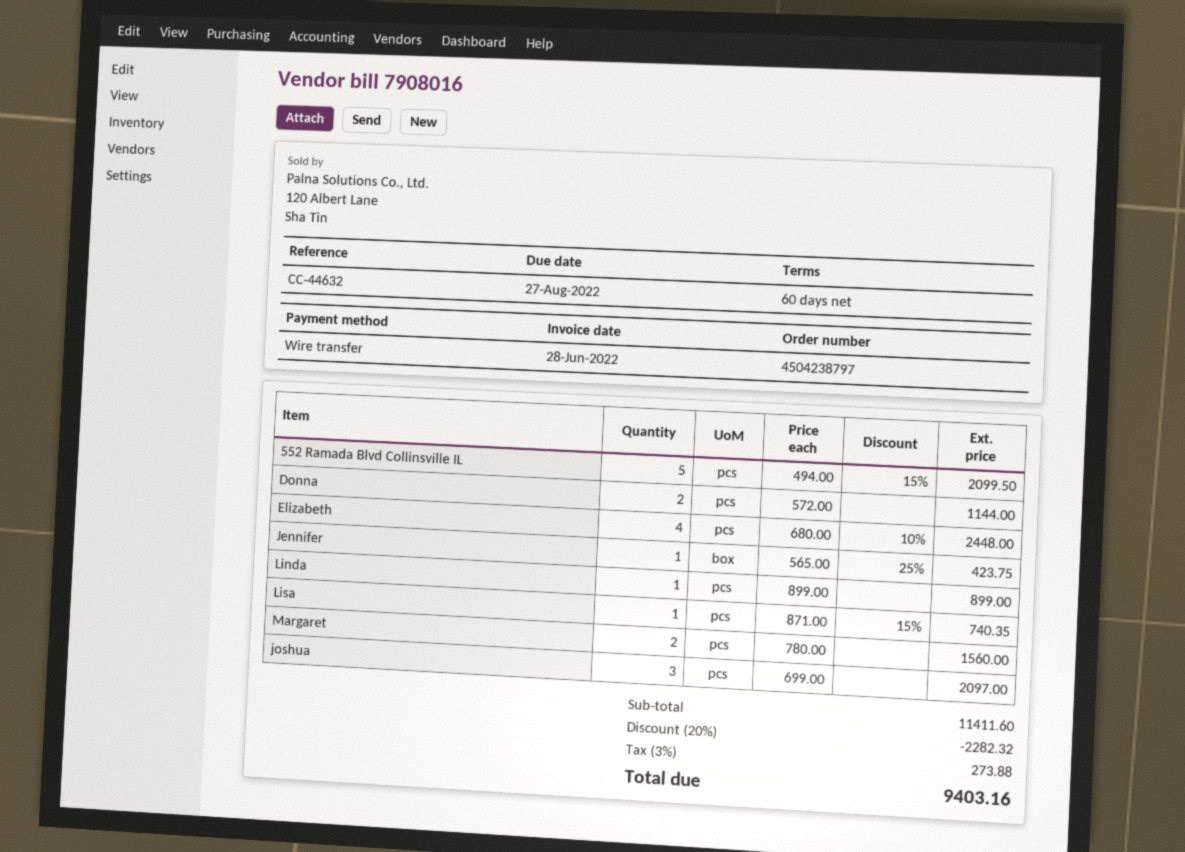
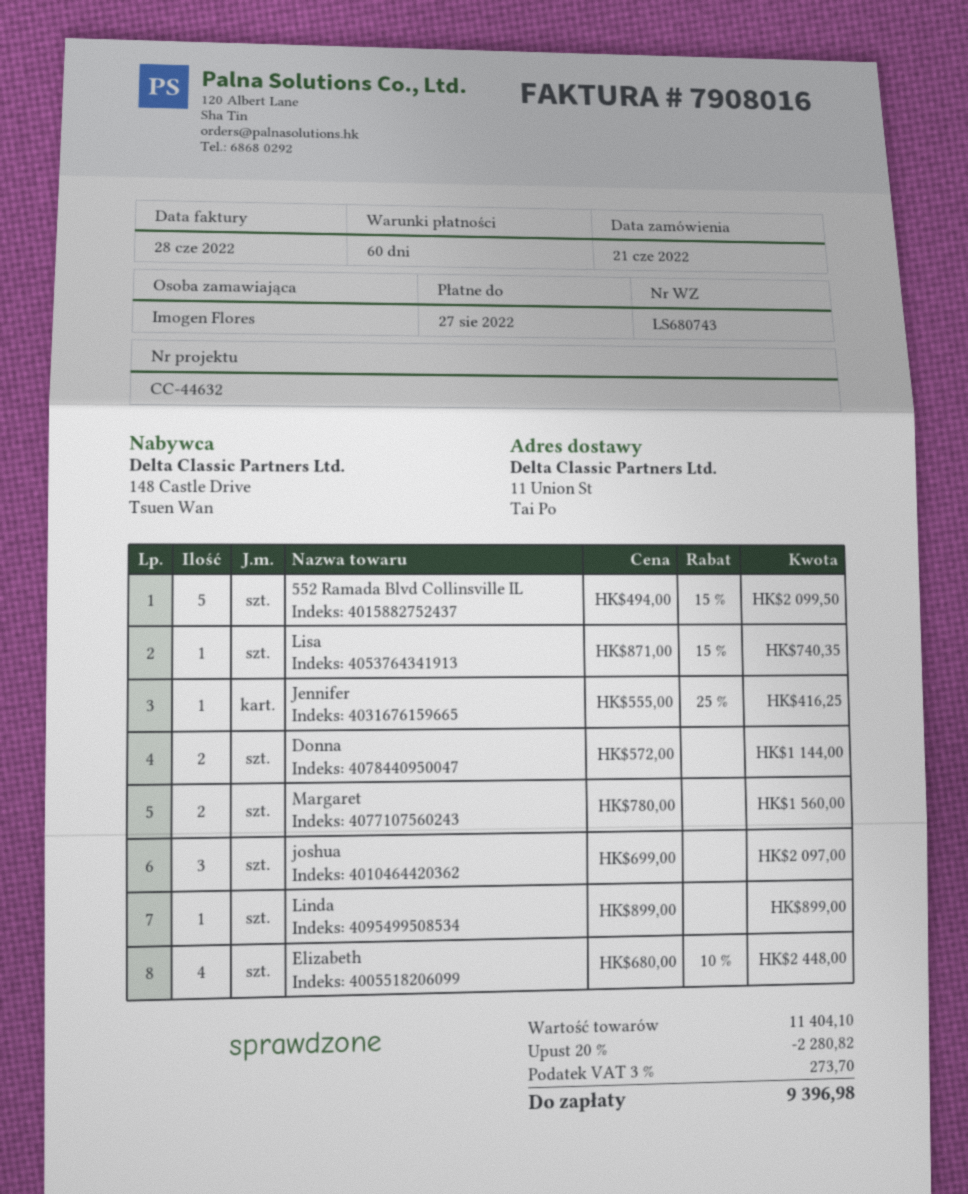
Jennifer: 1 x 565.00 - 25% = 423.75 -> 1 x 555.00 - 25% = 416.25
subtotal: 11411.60 -> 11404.10
discount: 20% = 2282.32 -> 20% = 2280.82
tax: 3% = 273.88 -> 3% = 273.70
total: 9403.16 -> 9396.98

